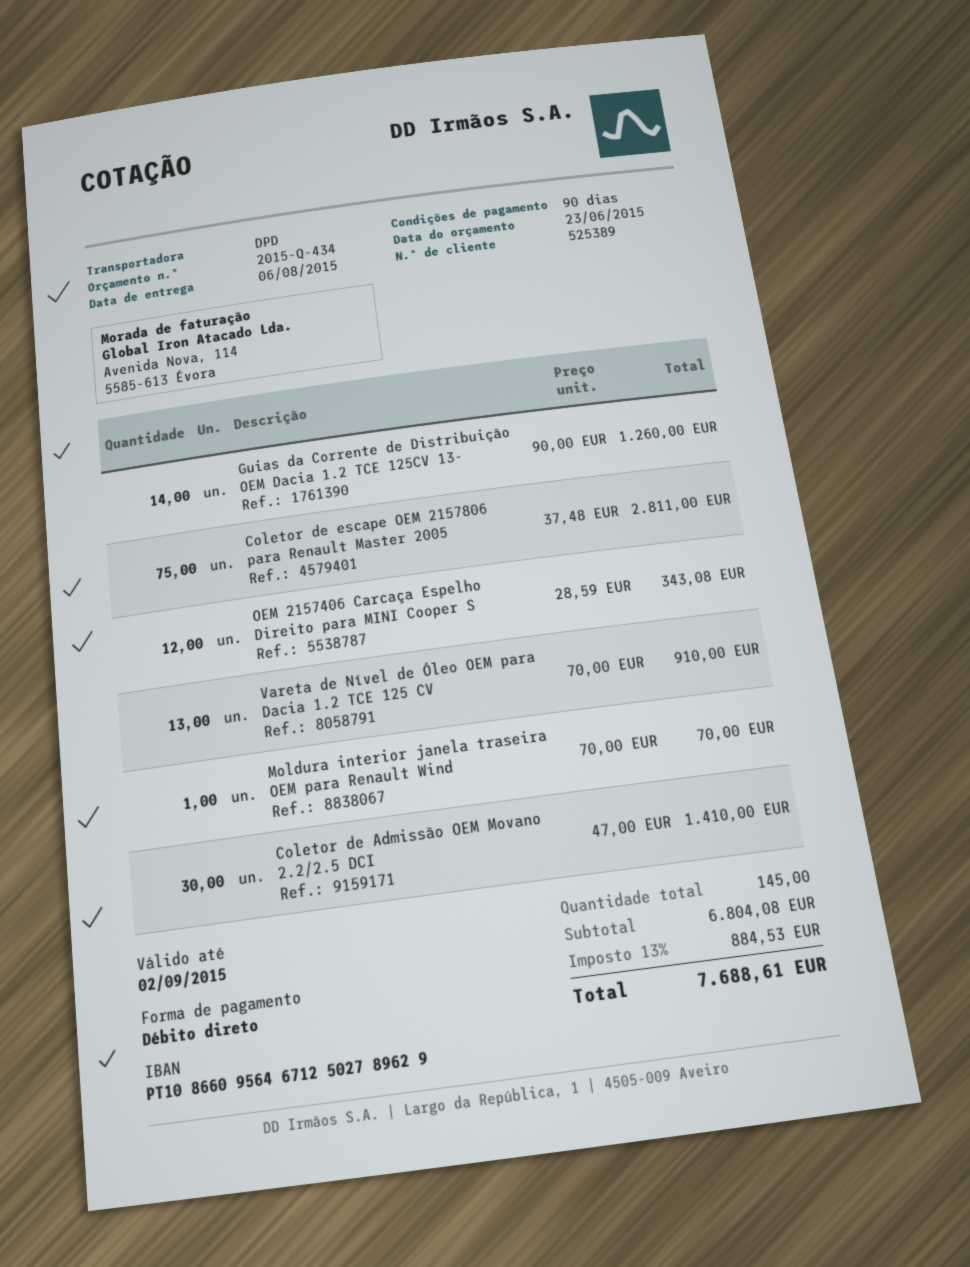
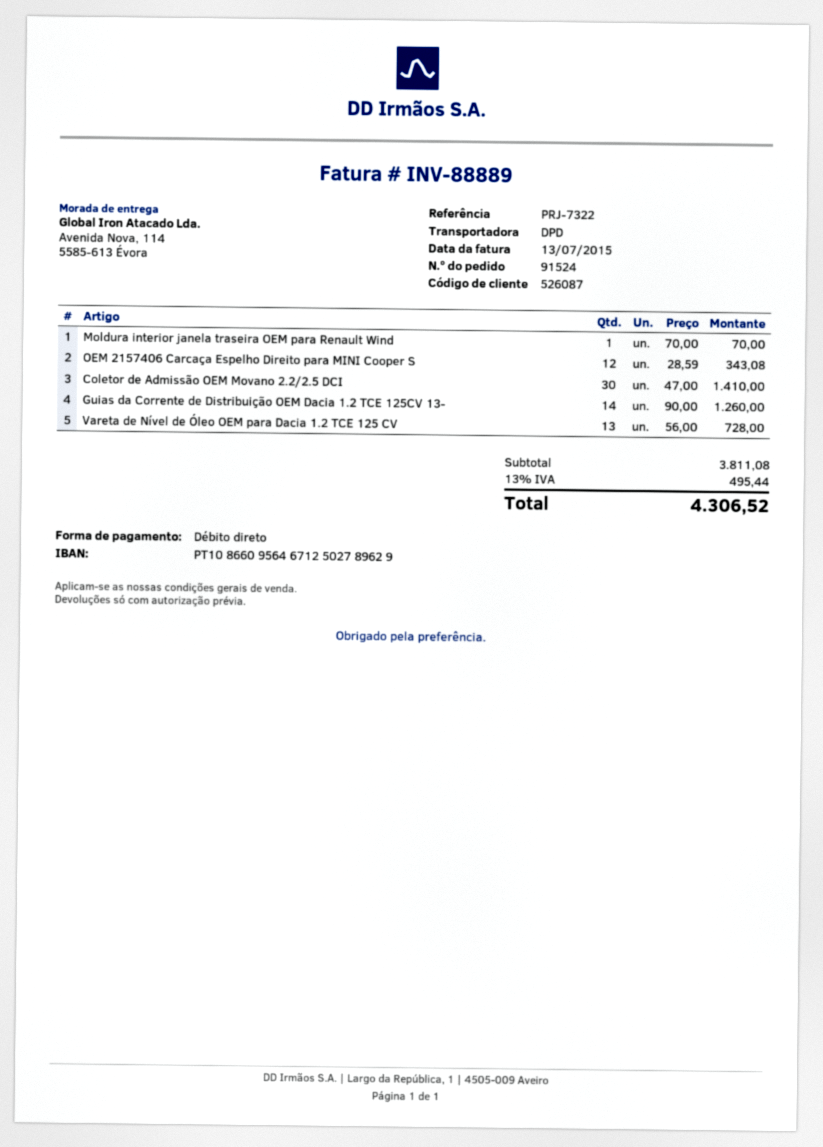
customer number: 525389 -> 526087
Coletor de escape OEM 2157806 para Renault Master 2005: 75 x 37.48 = 2811.00 -> none
Vareta de Nível de Óleo OEM para Dacia 1.2 TCE 125 CV: 13 x 70.00 = 910.00 -> 13 x 56.00 = 728.00
subtotal: 6804.08 -> 3811.08
tax: 13% = 884.53 -> 13% = 495.44
total: 7688.61 -> 4306.52

